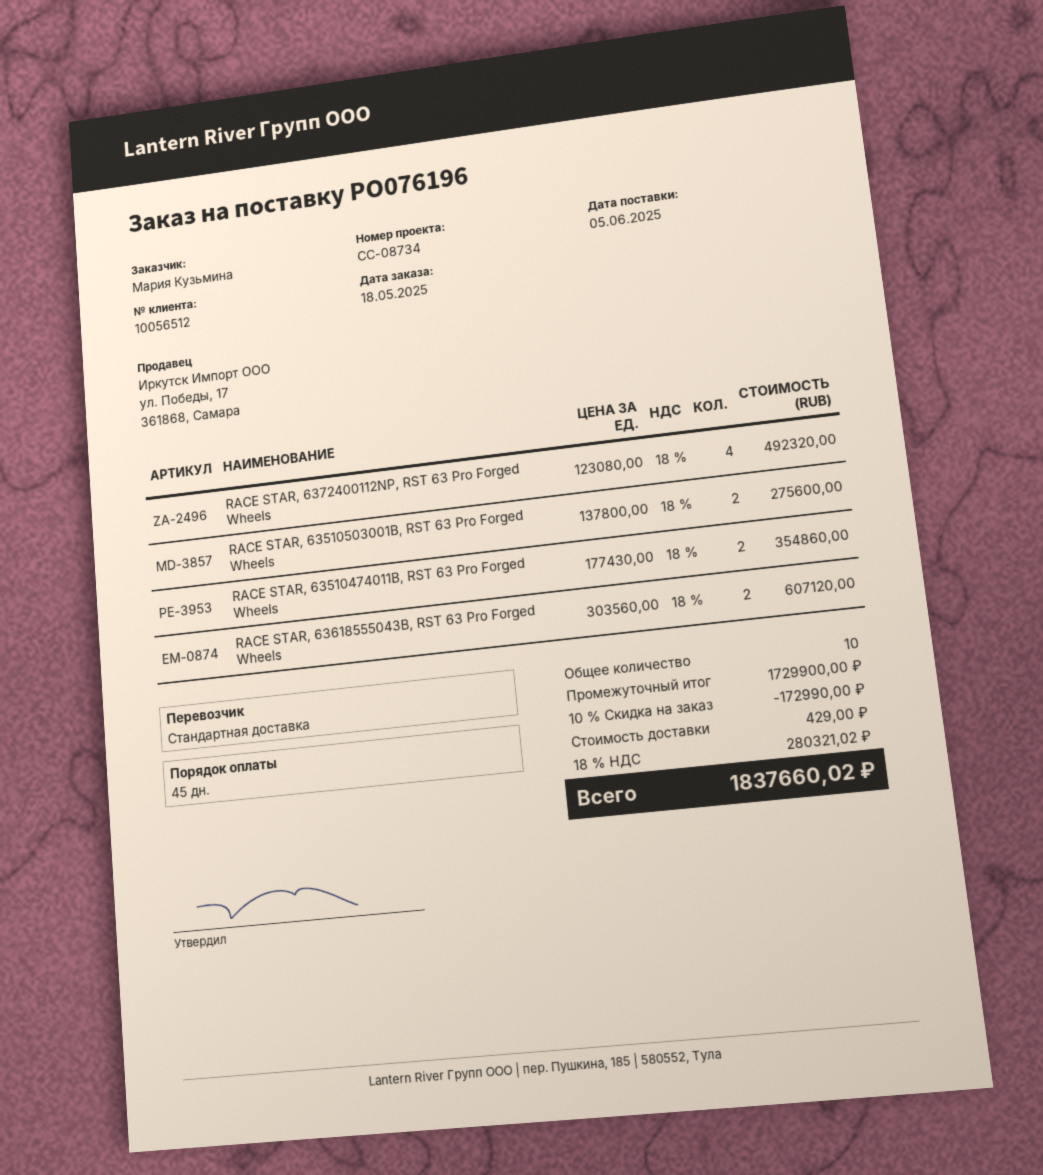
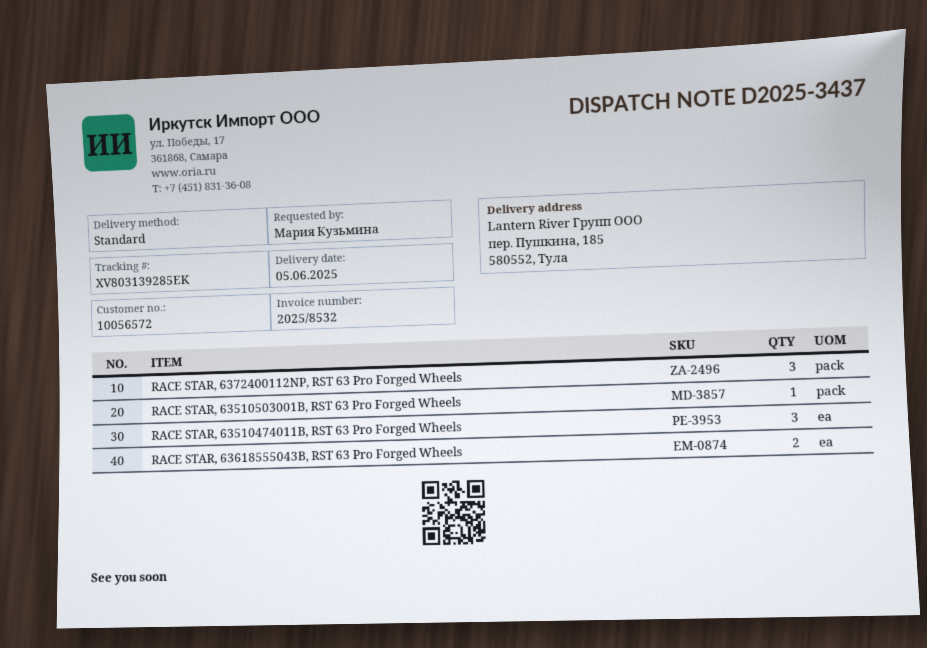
customer number: 10056512 -> 10056572
RACE STAR, 6372400112NP, RST 63 Pro Forged Wheels: 4 -> 3
RACE STAR, 63510503001B, RST 63 Pro Forged Wheels: 2 -> 1
RACE STAR, 63510474011B, RST 63 Pro Forged Wheels: 2 -> 3

